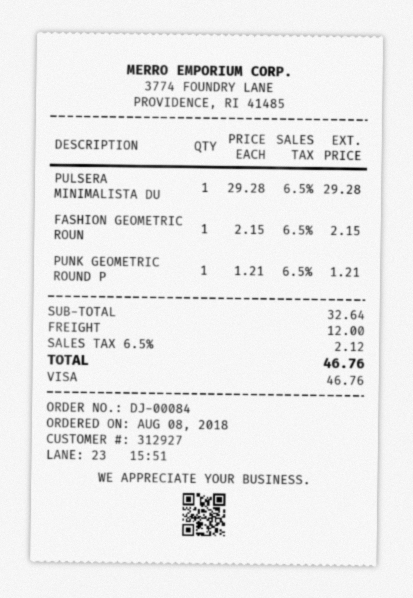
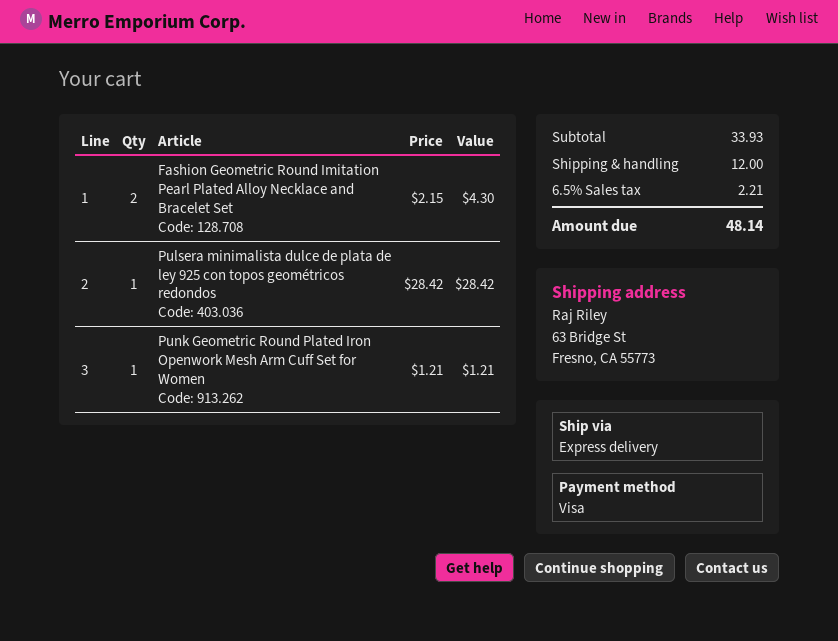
PULSERA MINIMALISTA DU: 1 x 29.28 = 29.28 -> 1 x 28.42 = 28.42
FASHION GEOMETRIC ROUN: 1 x 2.15 = 2.15 -> 2 x 2.15 = 4.30
subtotal: 32.64 -> 33.93
tax: 6.5% = 2.12 -> 6.5% = 2.21
total: 46.76 -> 48.14

